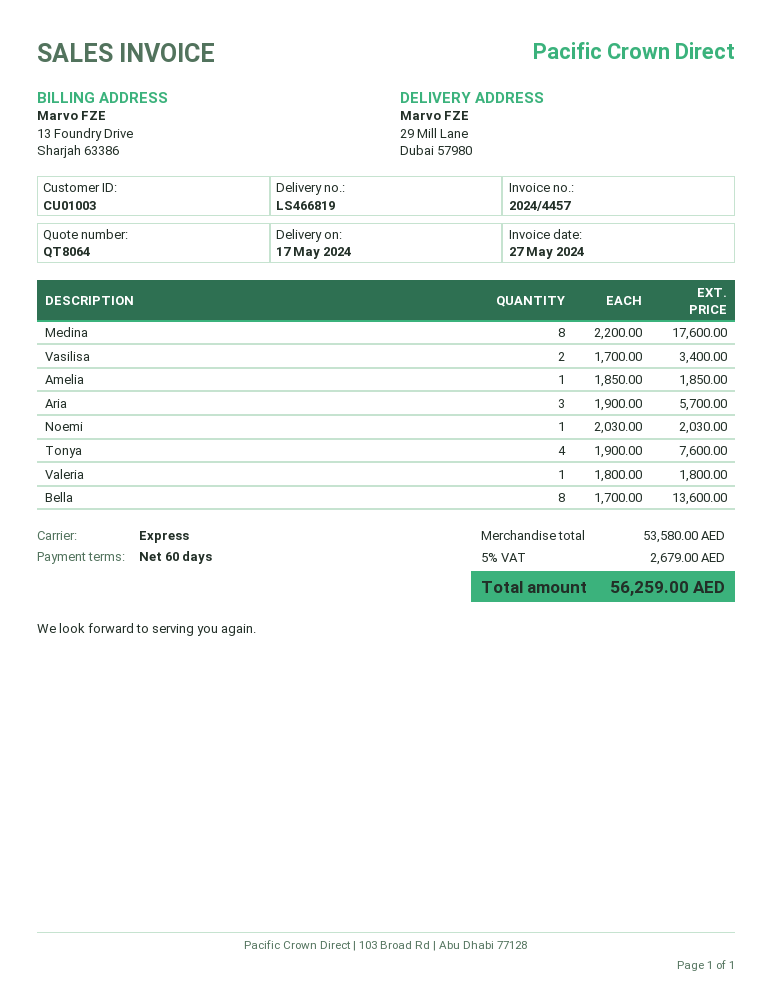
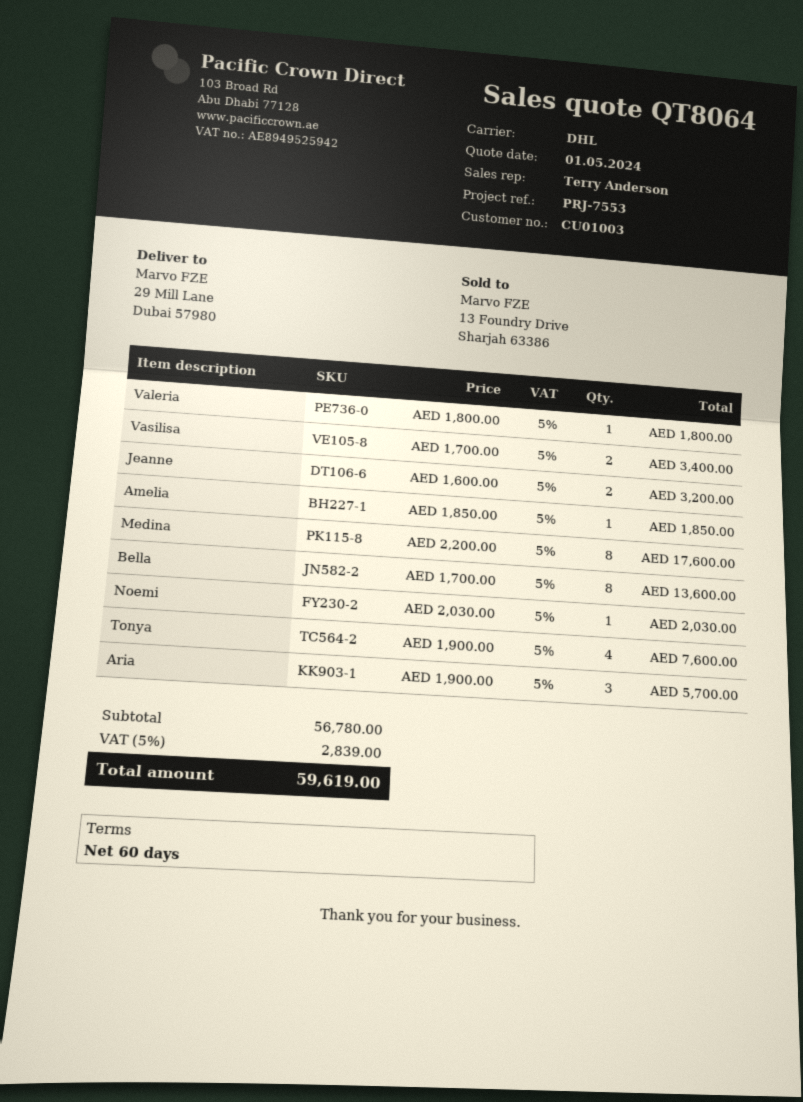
shipping method: express -> DHL
Jeanne: none -> 2 x 1600.00 = 3200.00
subtotal: 53580.00 -> 56780.00
tax: 5% = 2679.00 -> 5% = 2839.00
total: 56259.00 -> 59619.00

